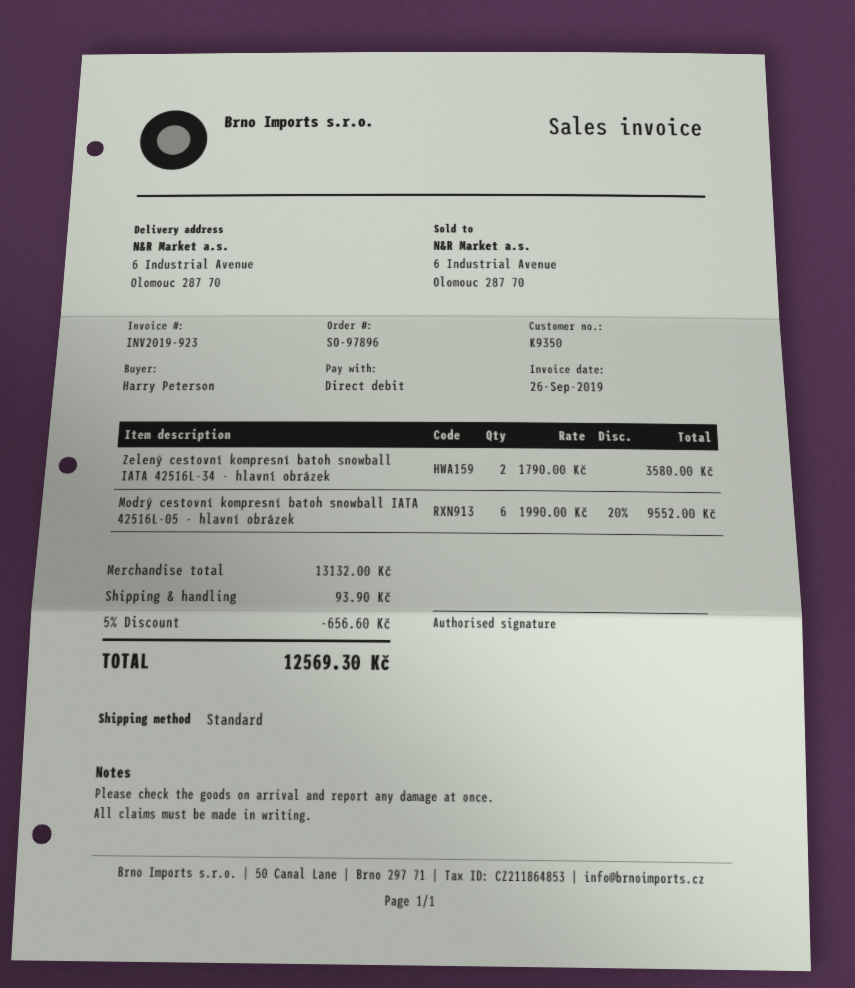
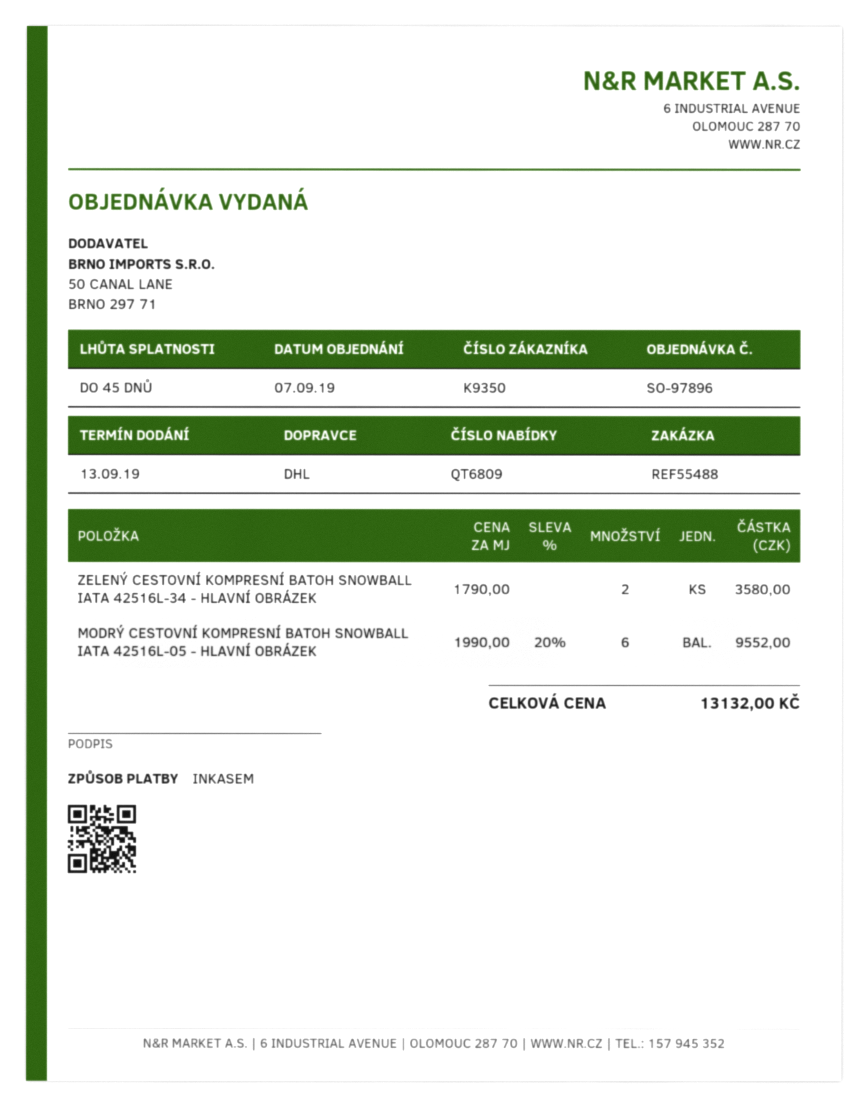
shipping method: standard -> DHL
discount: 5% = 656.60 -> none
shipping: 93.90 -> none
total: 12569.30 -> 13132.00

